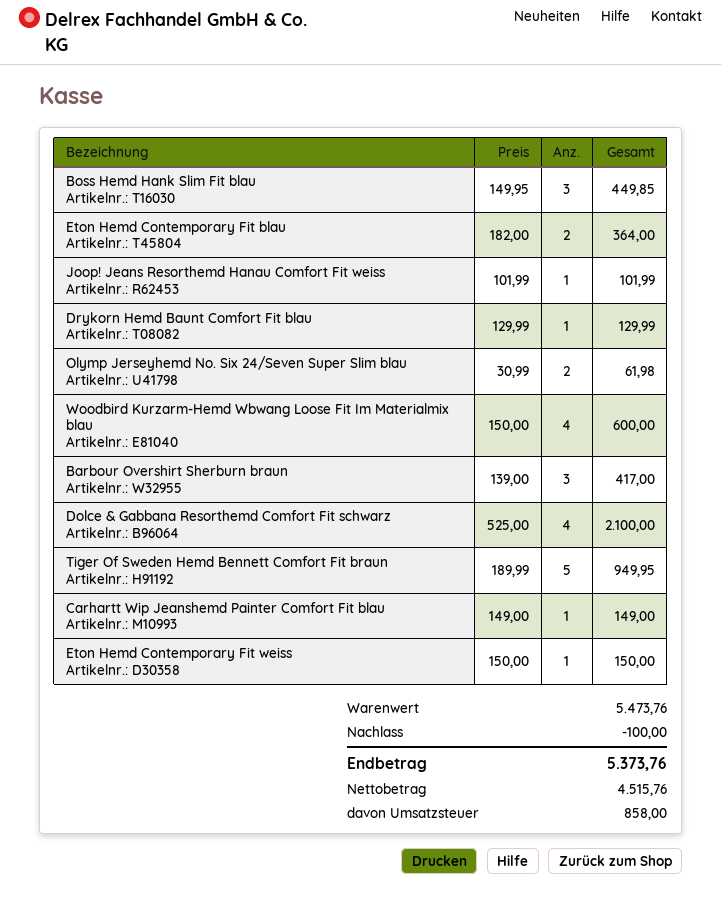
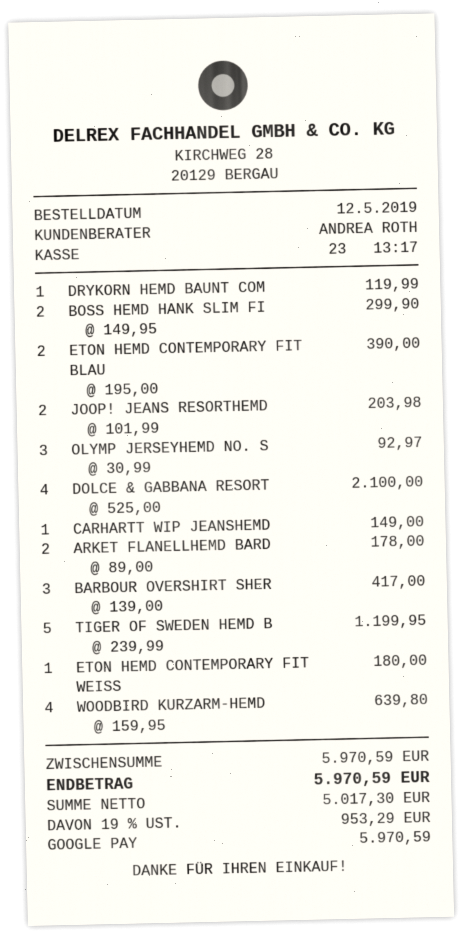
Boss Hemd Hank Slim Fit blau: 3 x 149.95 = 449.85 -> 2 x 149.95 = 299.90
Eton Hemd Contemporary Fit blau: 2 x 182.00 = 364.00 -> 2 x 195.00 = 390.00
Joop! Jeans Resorthemd Hanau Comfort Fit weiss: 1 x 101.99 = 101.99 -> 2 x 101.99 = 203.98
Drykorn Hemd Baunt Comfort Fit blau: 1 x 129.99 = 129.99 -> 1 x 119.99 = 119.99
Olymp Jerseyhemd No. Six 24/Seven Super Slim blau: 2 x 30.99 = 61.98 -> 3 x 30.99 = 92.97
Woodbird Kurzarm-Hemd Wbwang Loose Fit Im Materialmix blau: 4 x 150.00 = 600.00 -> 4 x 159.95 = 639.80
Tiger Of Sweden Hemd Bennett Comfort Fit braun: 5 x 189.99 = 949.95 -> 5 x 239.99 = 1199.95
Eton Hemd Contemporary Fit weiss: 1 x 150.00 = 150.00 -> 1 x 180.00 = 180.00
ARKET FLANELLHEMD BARD: none -> 2 x 89.00 = 178.00
subtotal: 5473.76 -> 5970.59
discount: 100.00 -> none
net: 4515.76 -> 5017.30
tax: 858.00 -> 953.29
total: 5373.76 -> 5970.59

